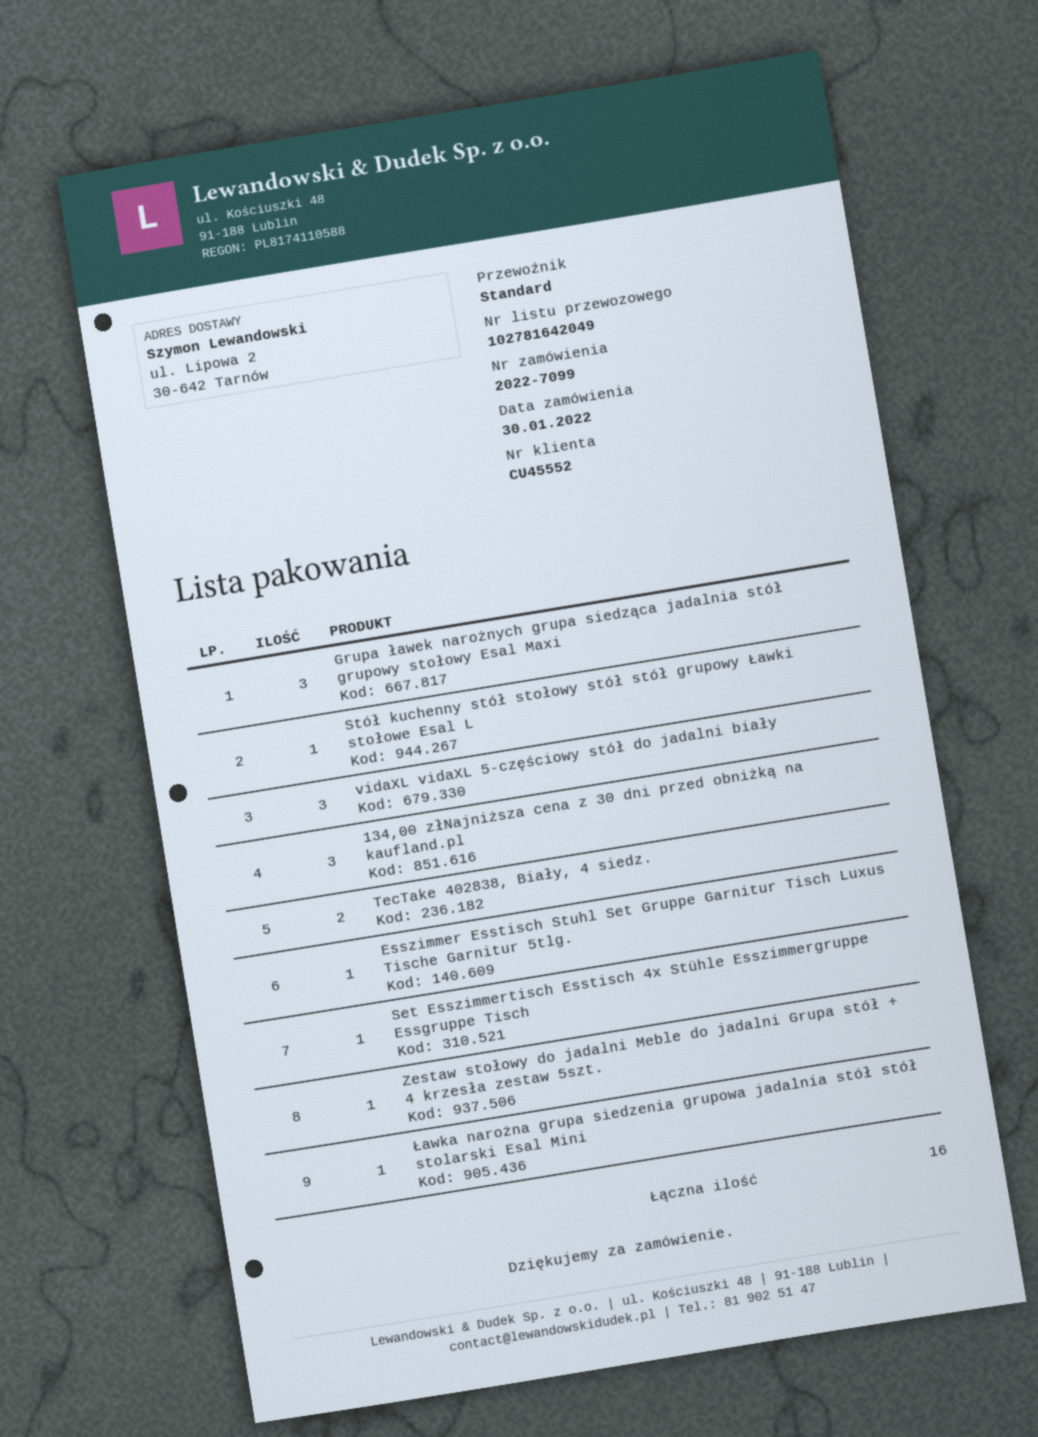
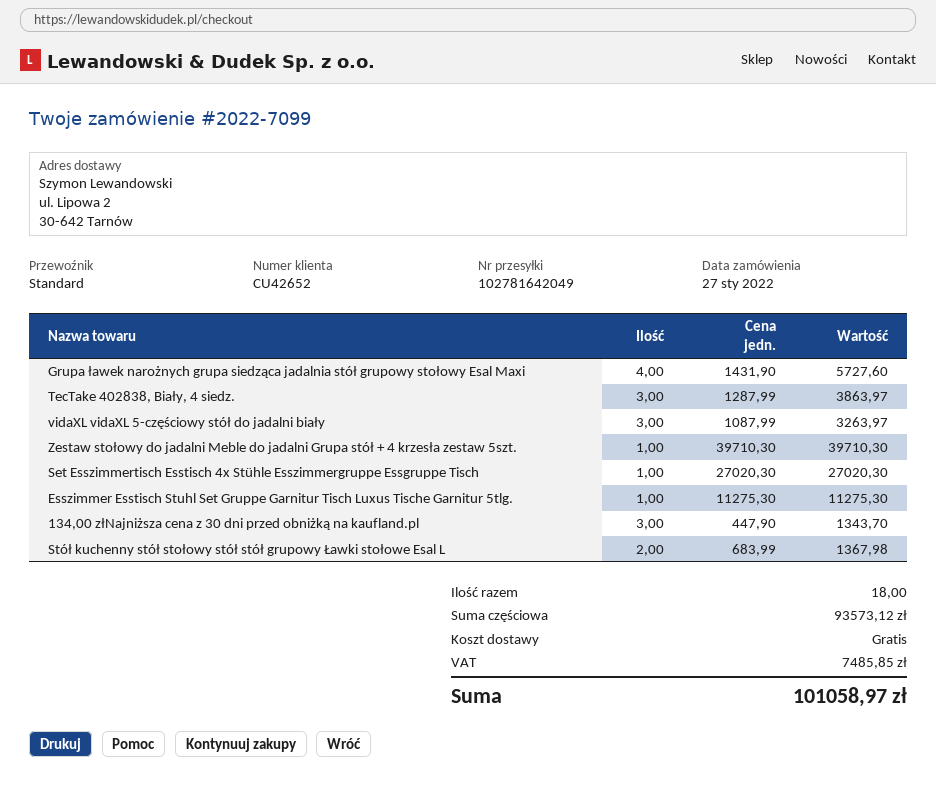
order date: 2022-01-30 -> 2022-01-27
customer number: CU45552 -> CU42652
Grupa ławek narożnych grupa siedząca jadalnia stół grupowy stołowy Esal Maxi: 3 -> 4
Stół kuchenny stół stołowy stół stół grupowy Ławki stołowe Esal L: 1 -> 2
TecTake 402838, Biały, 4 siedz.: 2 -> 3
Ławka narożna grupa siedzenia grupowa jadalnia stół stół stolarski Esal Mini: 1 -> none
total quantity: 16 -> 18

